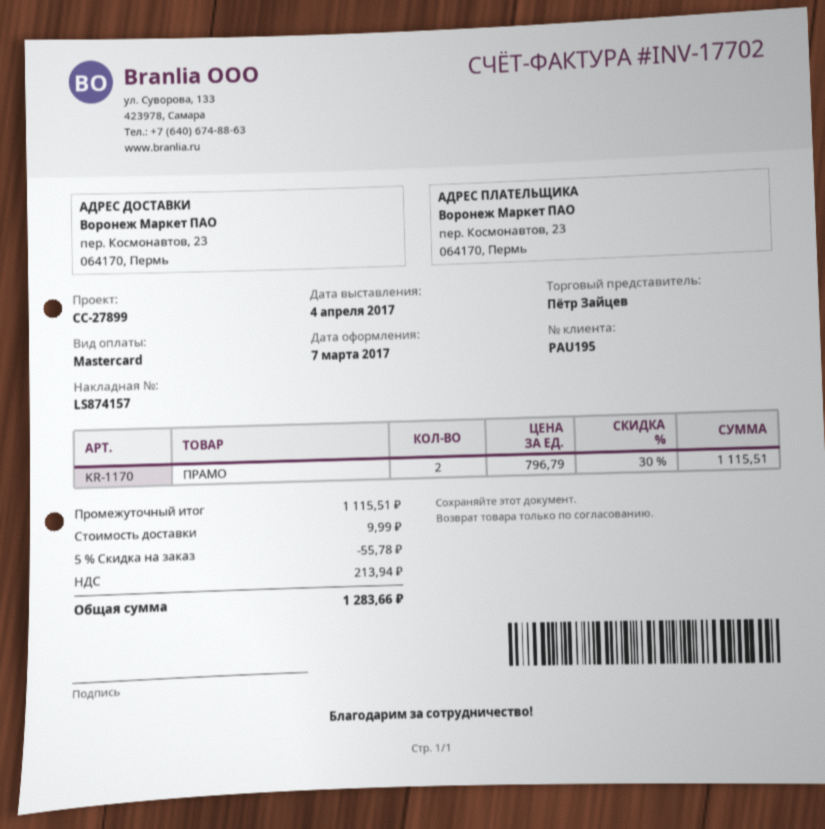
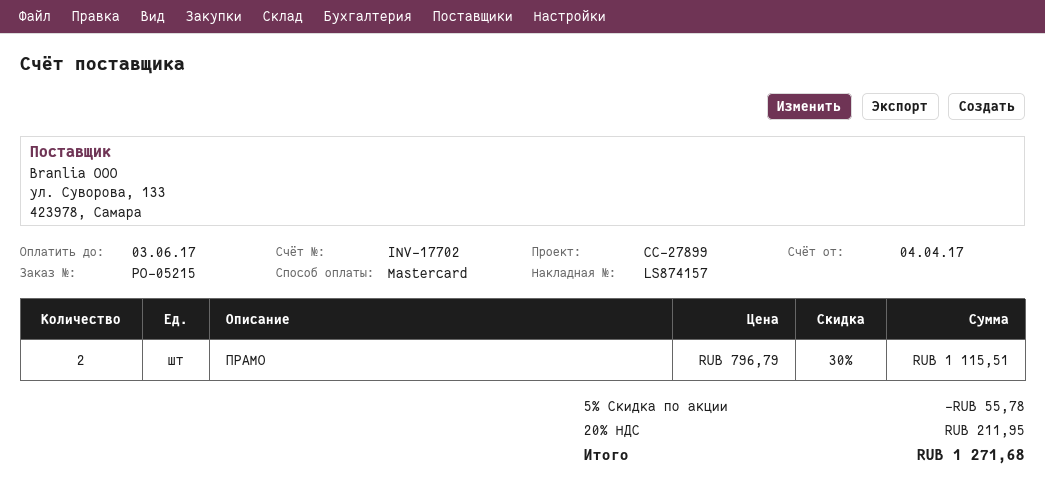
shipping: 9.99 -> none
tax: 213.94 -> 211.95
total: 1283.66 -> 1271.68

